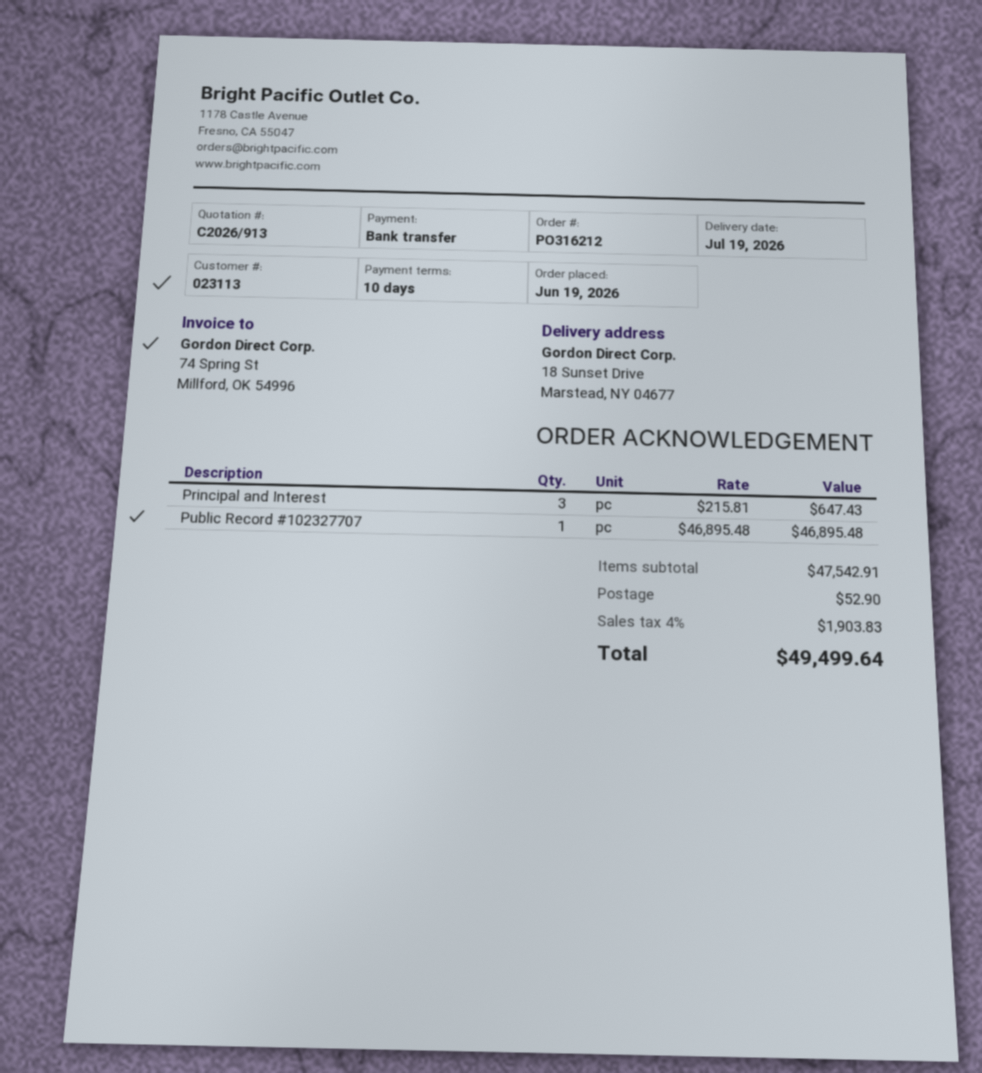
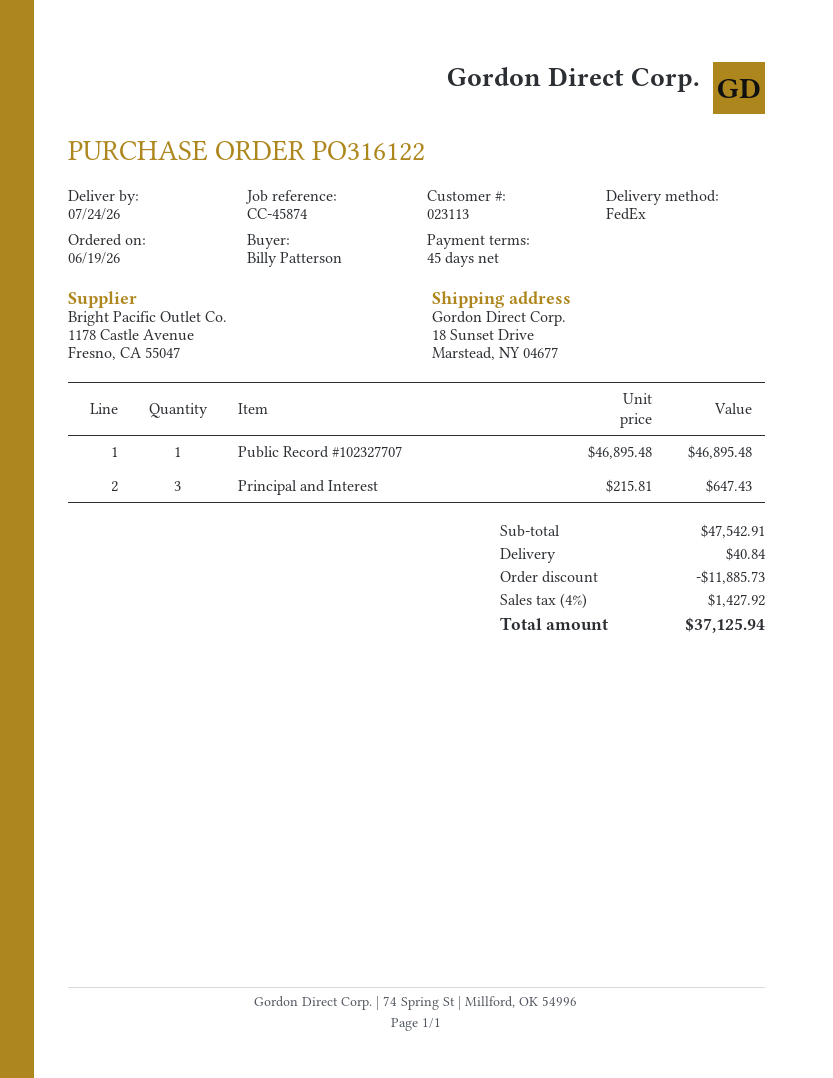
order number: PO316212 -> PO316122
delivery date: 2026-07-19 -> 2026-07-24
payment terms: 10 days -> 45 days
discount: none -> 11885.73
shipping: 52.90 -> 40.84
tax: 4% = 1903.83 -> 4% = 1427.92
total: 49499.64 -> 37125.94

